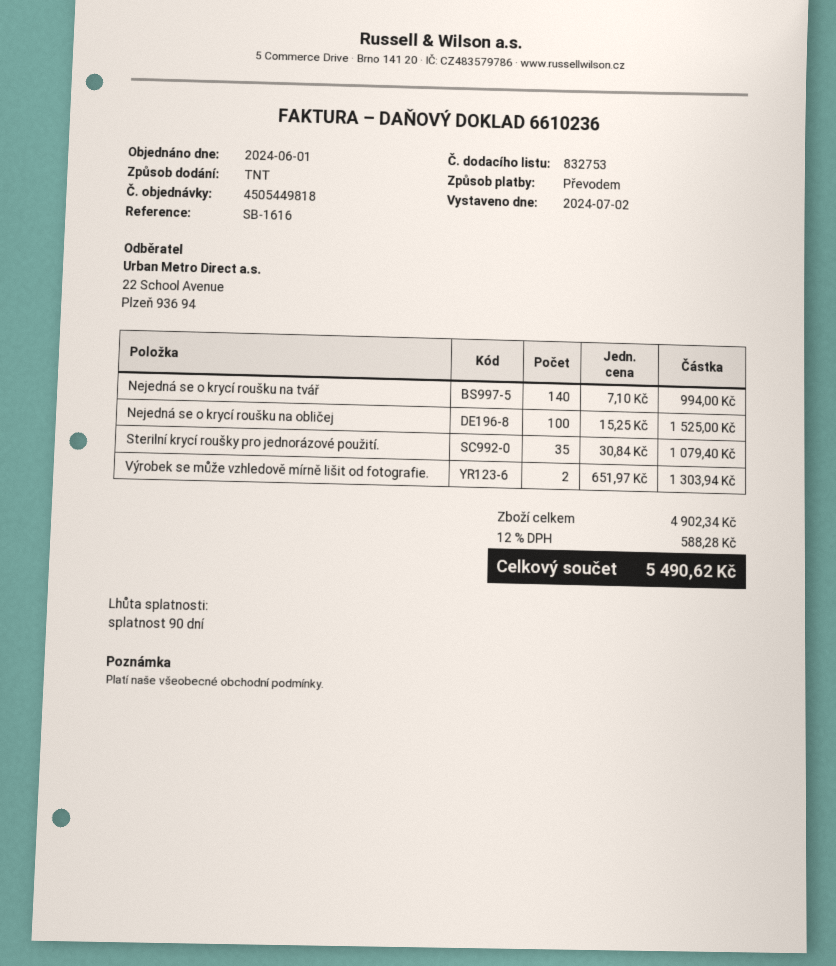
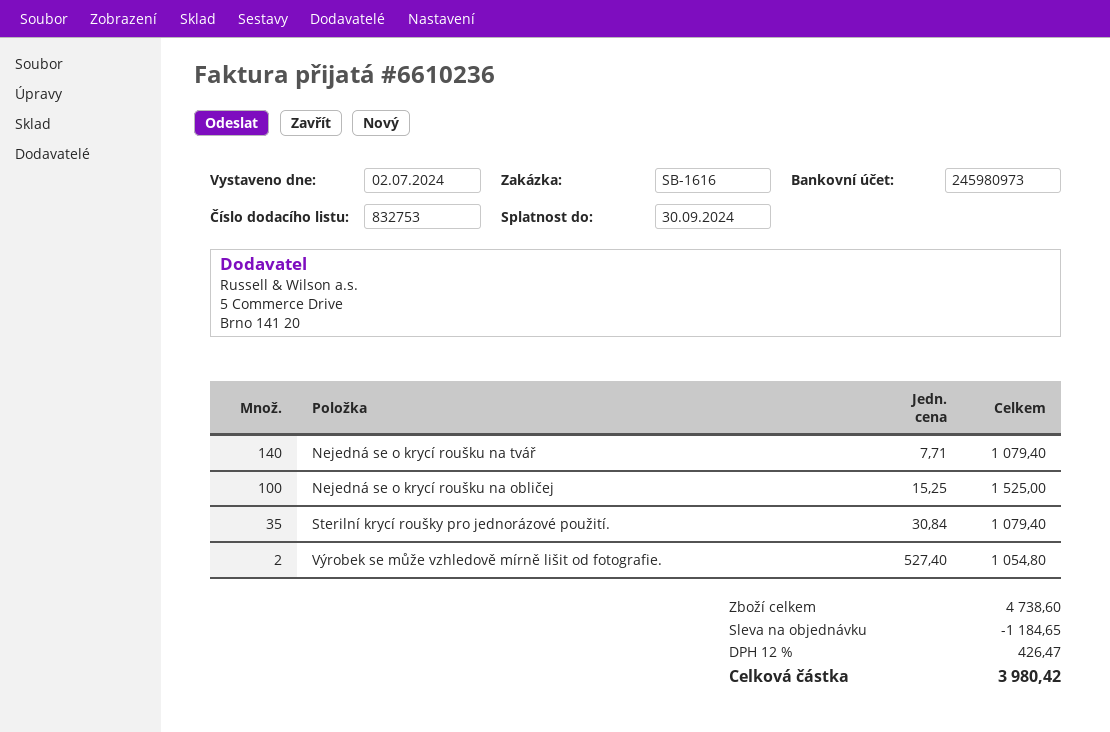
Nejedná se o krycí roušku na tvář: 140 x 7.10 = 994.00 -> 140 x 7.71 = 1079.40
Výrobek se může vzhledově mírně lišit od fotografie.: 2 x 651.97 = 1303.94 -> 2 x 527.40 = 1054.80
subtotal: 4902.34 -> 4738.60
discount: none -> 1184.65
tax: 12% = 588.28 -> 12% = 426.47
total: 5490.62 -> 3980.42

